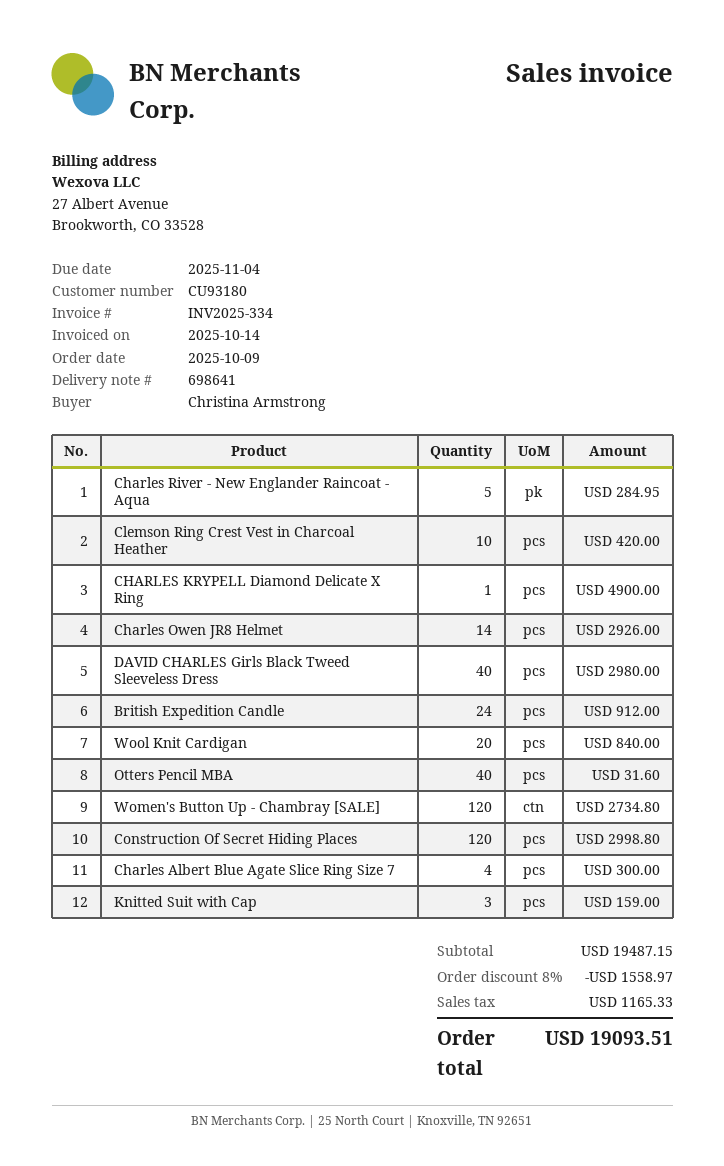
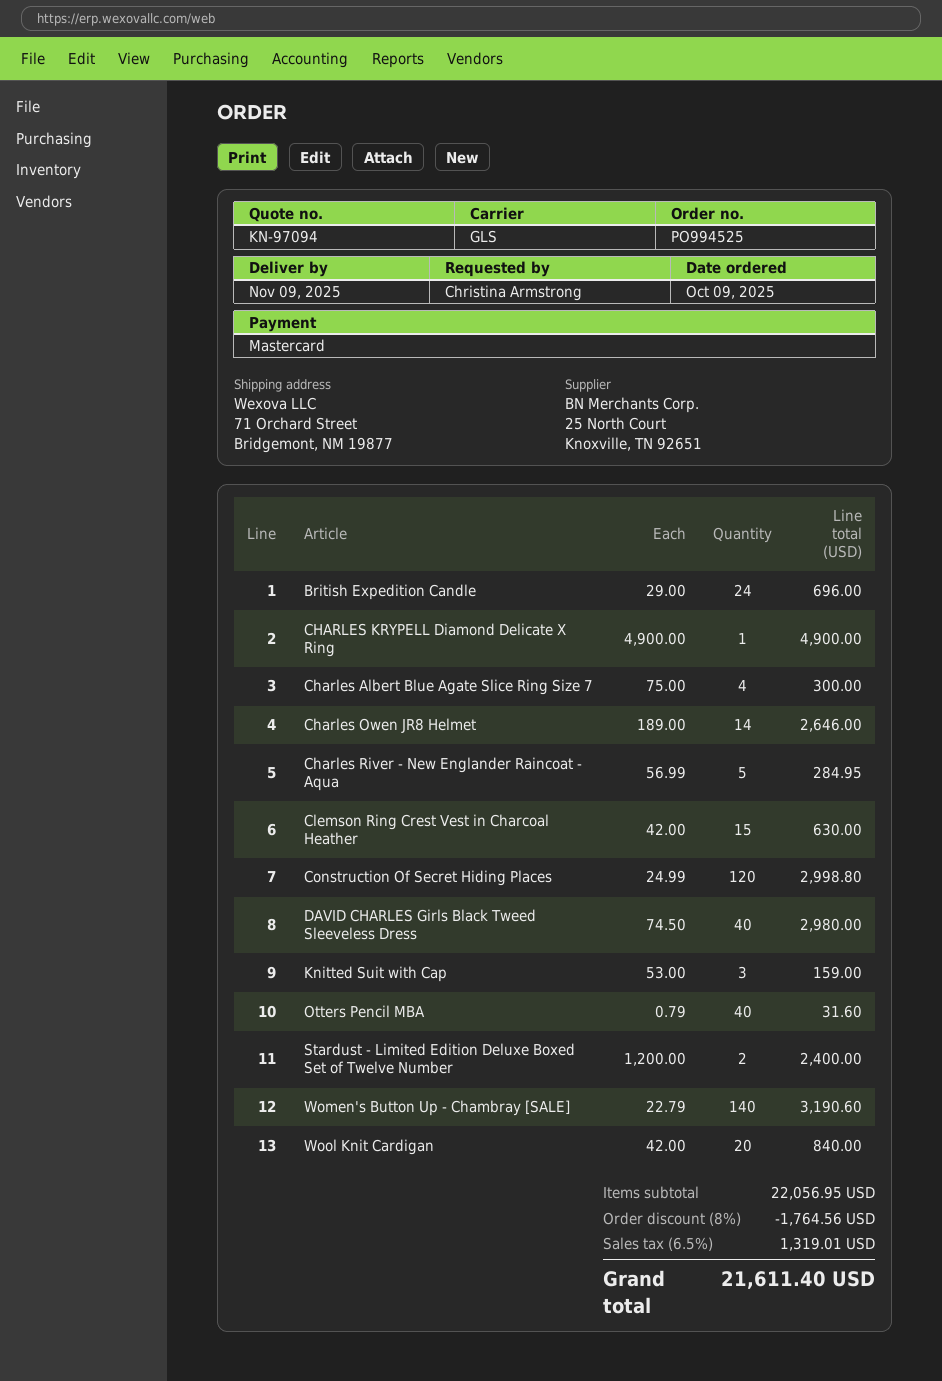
Clemson Ring Crest Vest in Charcoal Heather: 10 for 420.00 -> 15 for 630.00
Charles Owen JR8 Helmet: 14 for 2926.00 -> 14 for 2646.00
British Expedition Candle: 24 for 912.00 -> 24 for 696.00
Women's Button Up - Chambray [SALE]: 120 for 2734.80 -> 140 for 3190.60
Stardust - Limited Edition Deluxe Boxed Set of Twelve Number: none -> 2 for 2400.00
subtotal: 19487.15 -> 22056.95
discount: 8% = 1558.97 -> 8% = 1764.56
tax: 1165.33 -> 1319.01
total: 19093.51 -> 21611.40

